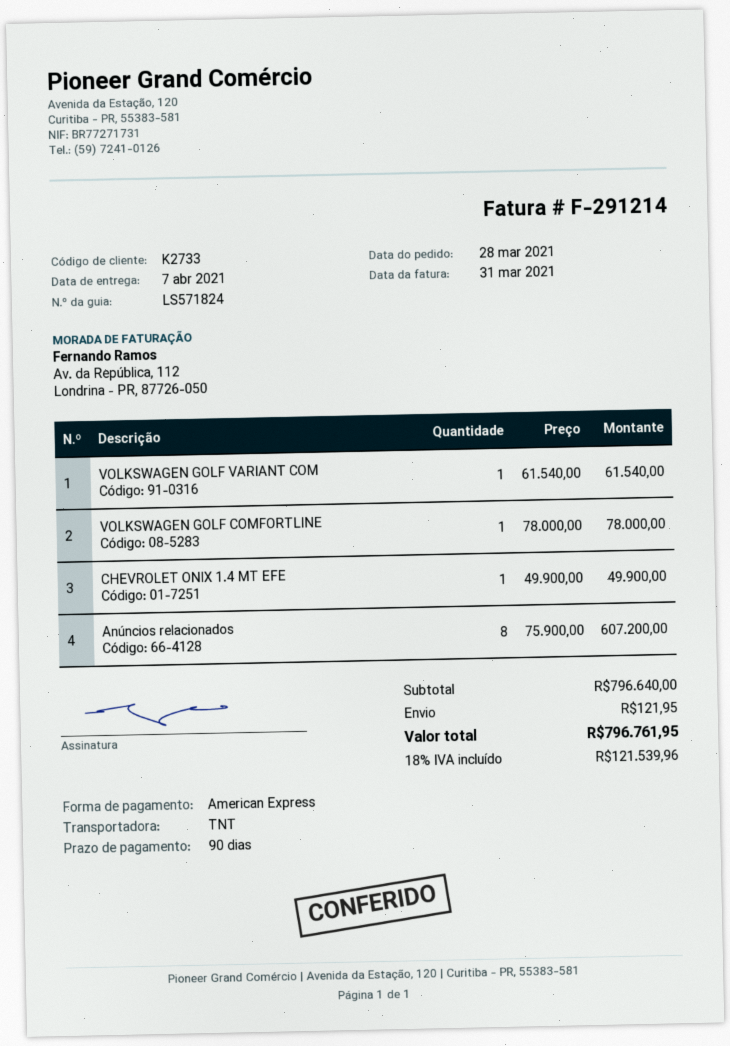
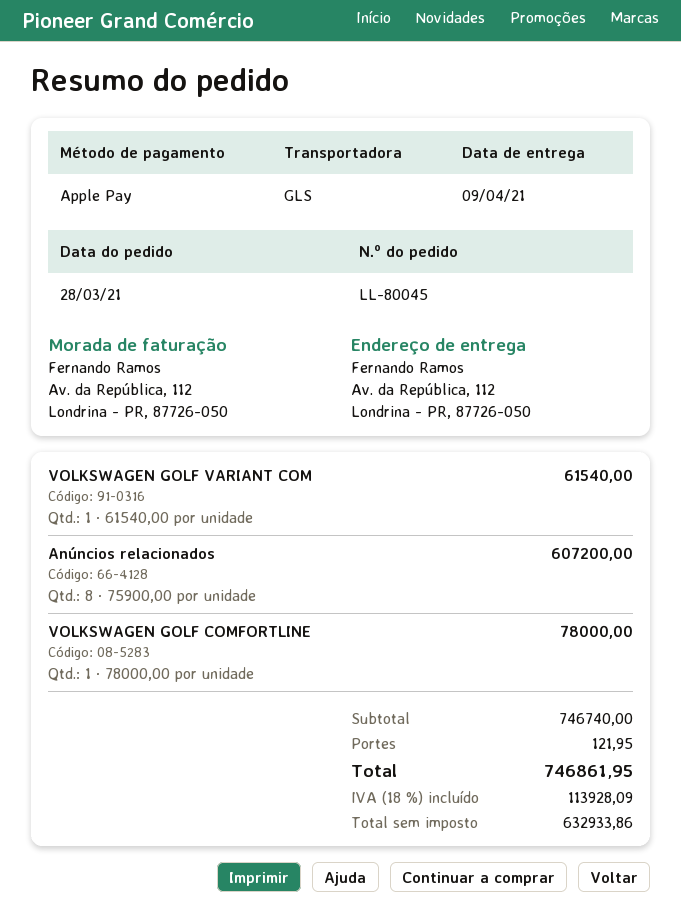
delivery date: 2021-04-07 -> 2021-04-09
payment method: American Express -> Apple Pay
shipping method: TNT -> GLS
CHEVROLET ONIX 1.4 MT EFE: 1 x 49900.00 = 49900.00 -> none
subtotal: 796640.00 -> 746740.00
tax: 18% = 121539.96 -> 18% = 113928.09
total: 796761.95 -> 746861.95

